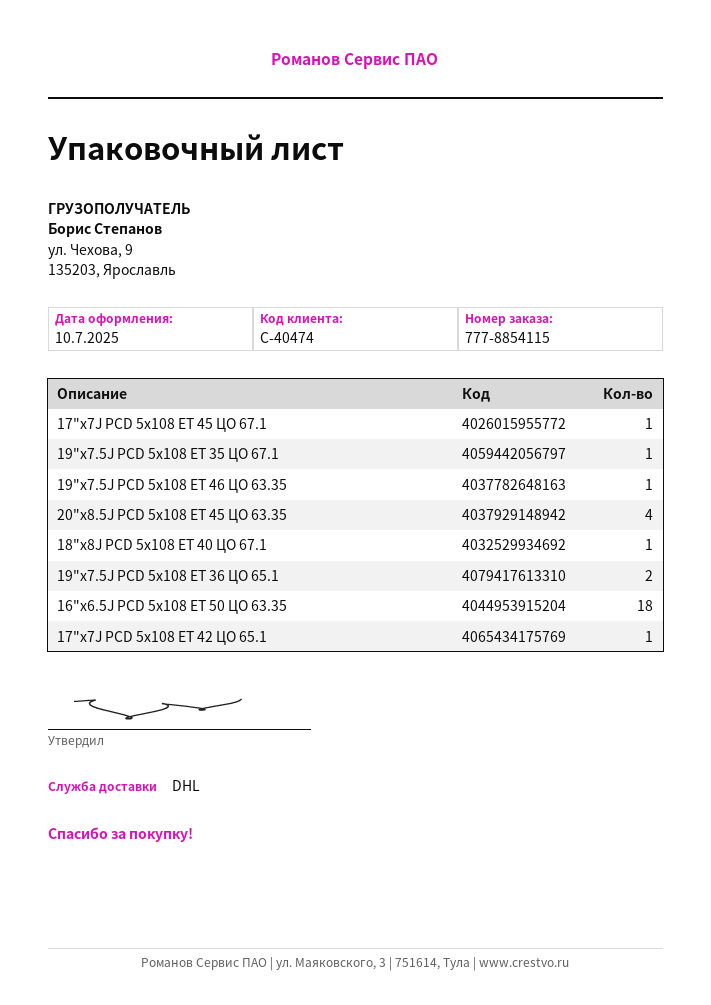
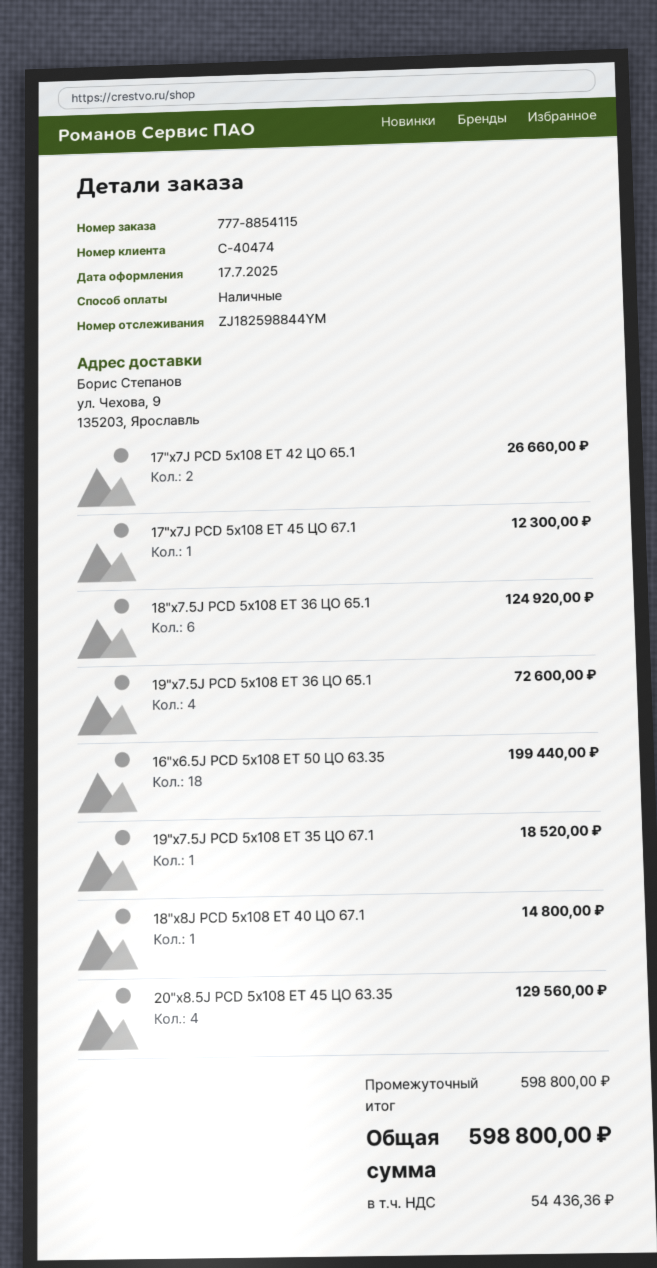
order date: 2025-07-10 -> 2025-07-17
19"x7.5J PCD 5x108 ЕТ 46 ЦО 63.35: 1 -> none
19"x7.5J PCD 5x108 ЕТ 36 ЦО 65.1: 2 -> 4
17"x7J PCD 5x108 ЕТ 42 ЦО 65.1: 1 -> 2
18"x7.5J PCD 5x108 ЕТ 36 ЦО 65.1: none -> 6

